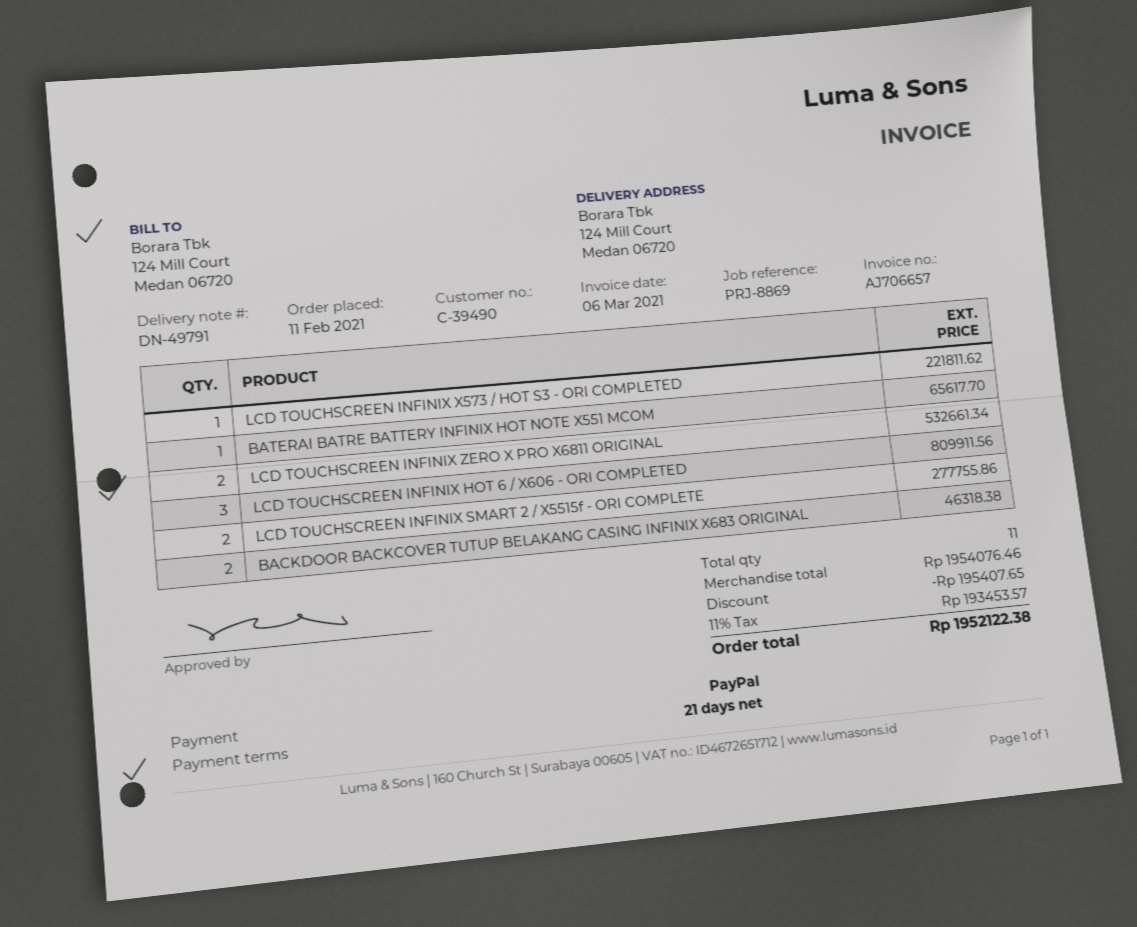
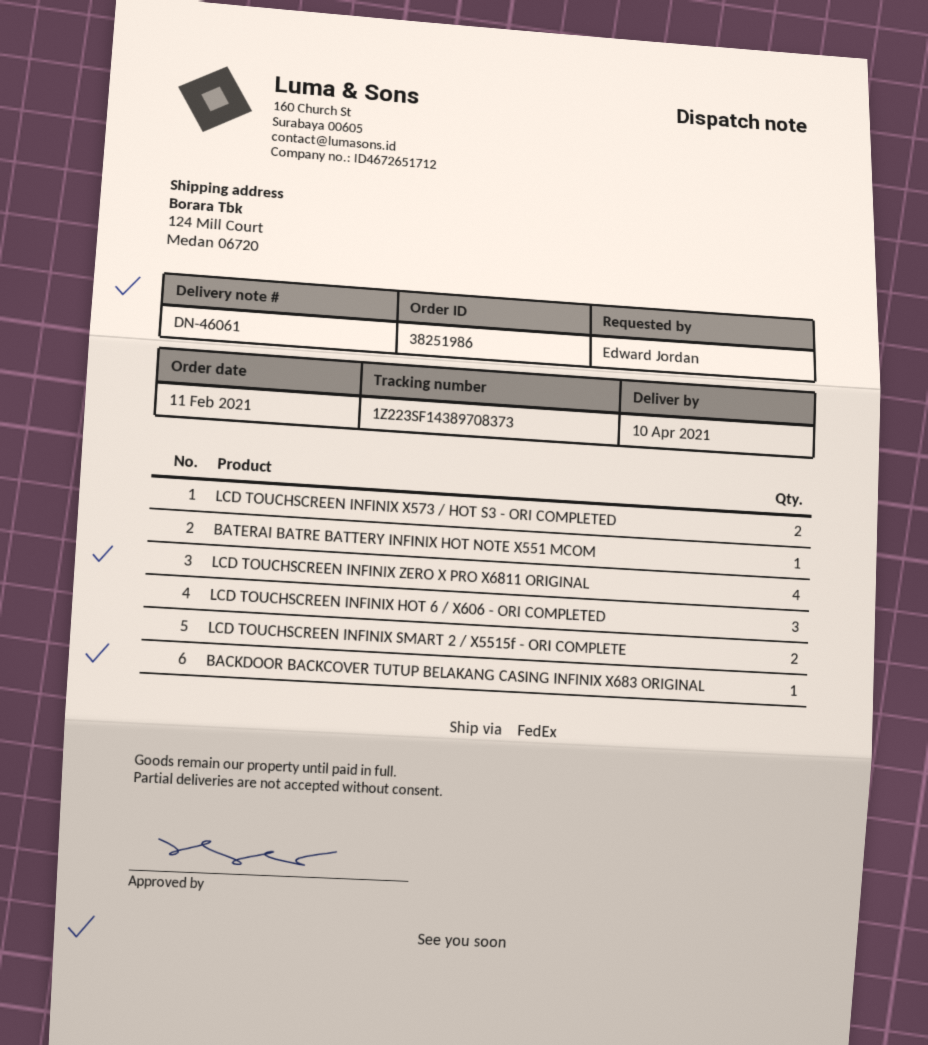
delivery note number: DN-49791 -> DN-46061
LCD TOUCHSCREEN INFINIX X573 / HOT S3 - ORI COMPLETED: 1 -> 2
LCD TOUCHSCREEN INFINIX ZERO X PRO X6811 ORIGINAL: 2 -> 4
BACKDOOR BACKCOVER TUTUP BELAKANG CASING INFINIX X683 ORIGINAL: 2 -> 1

